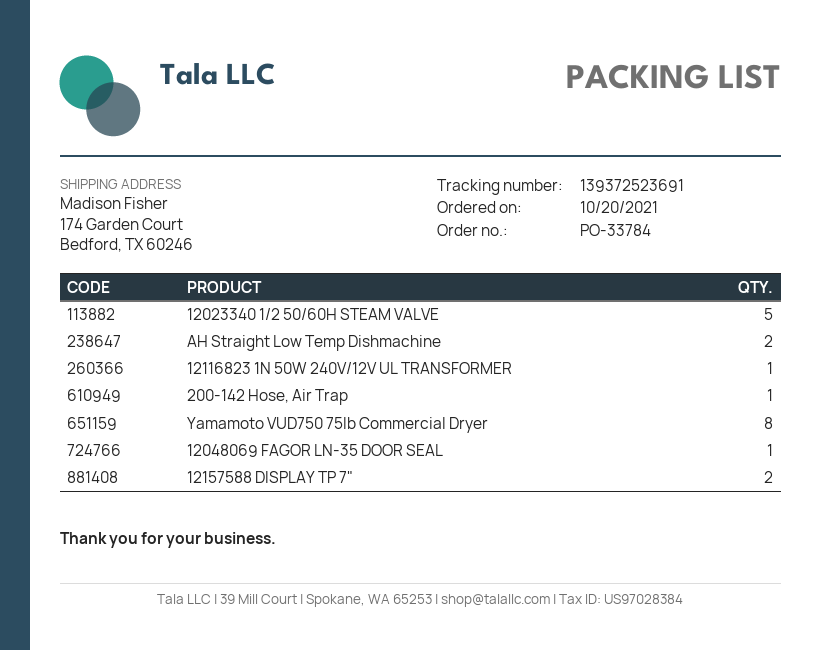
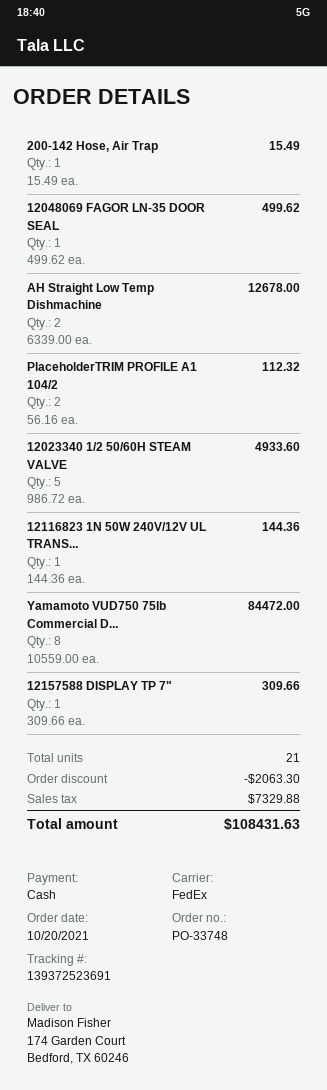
order number: PO-33784 -> PO-33748
12157588 DISPLAY TP 7": 2 -> 1
PlaceholderTRIM PROFILE A1 104/2: none -> 2

